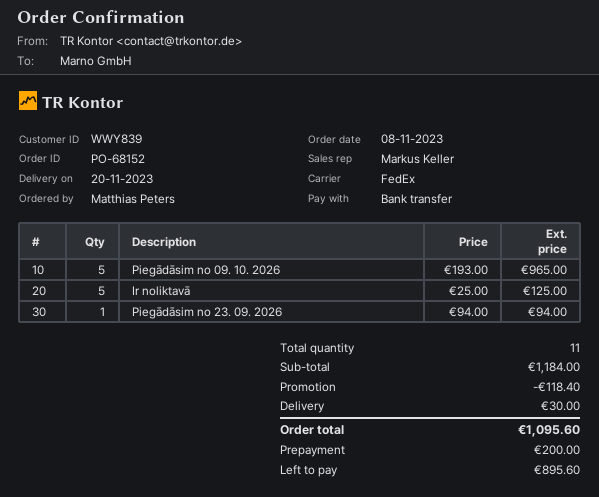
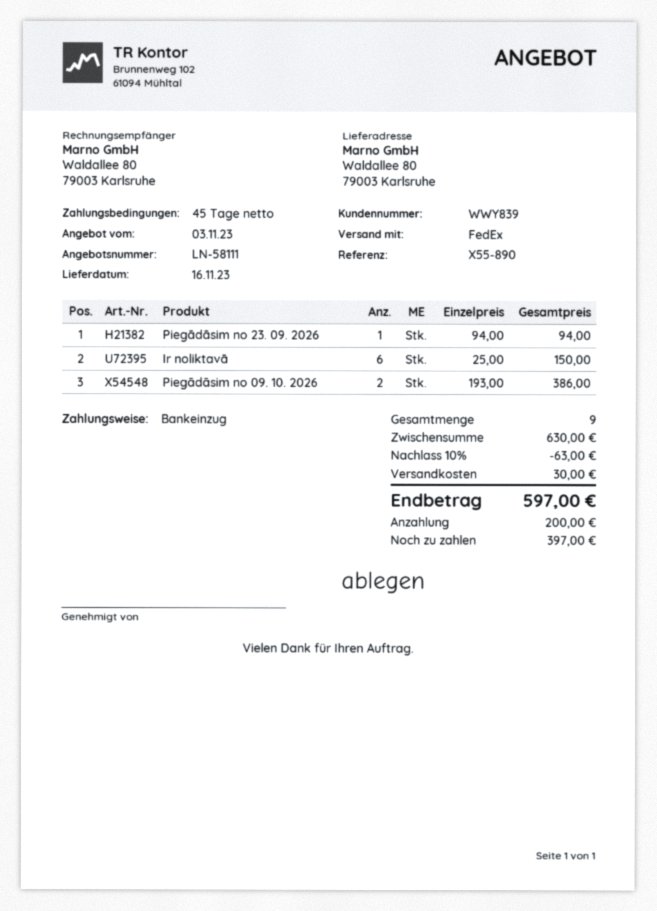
delivery date: 2023-11-20 -> 2023-11-16
payment method: bank transfer -> direct debit
Piegādāsim no 09. 10. 2026: 5 x 193.00 = 965.00 -> 2 x 193.00 = 386.00
Ir noliktavā: 5 x 25.00 = 125.00 -> 6 x 25.00 = 150.00
total quantity: 11 -> 9
subtotal: 1184.00 -> 630.00
discount: 118.40 -> 63.00
total: 1095.60 -> 597.00
balance: 895.60 -> 397.00

